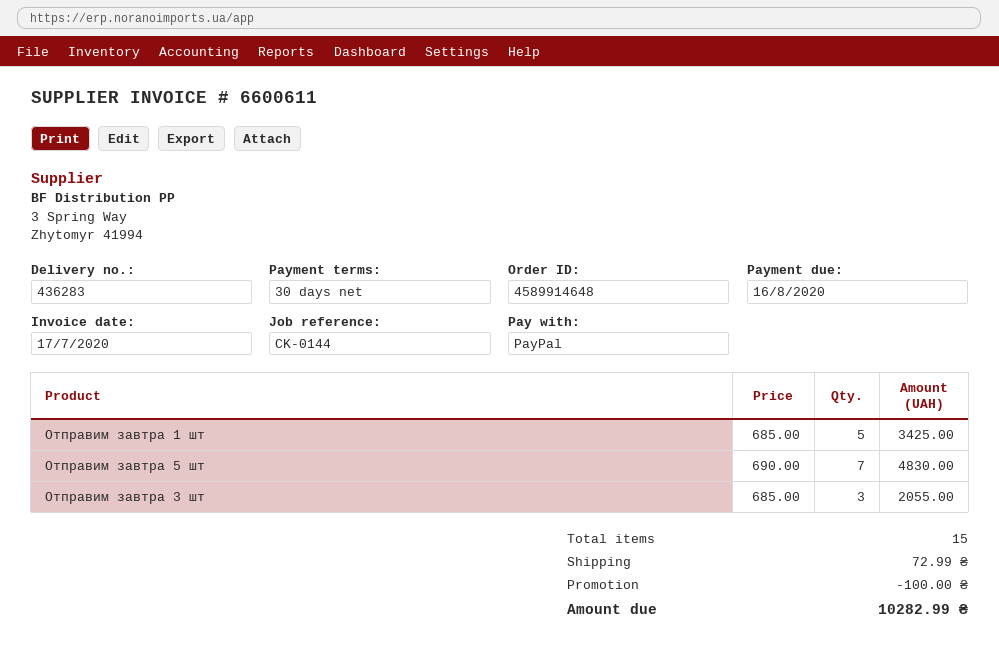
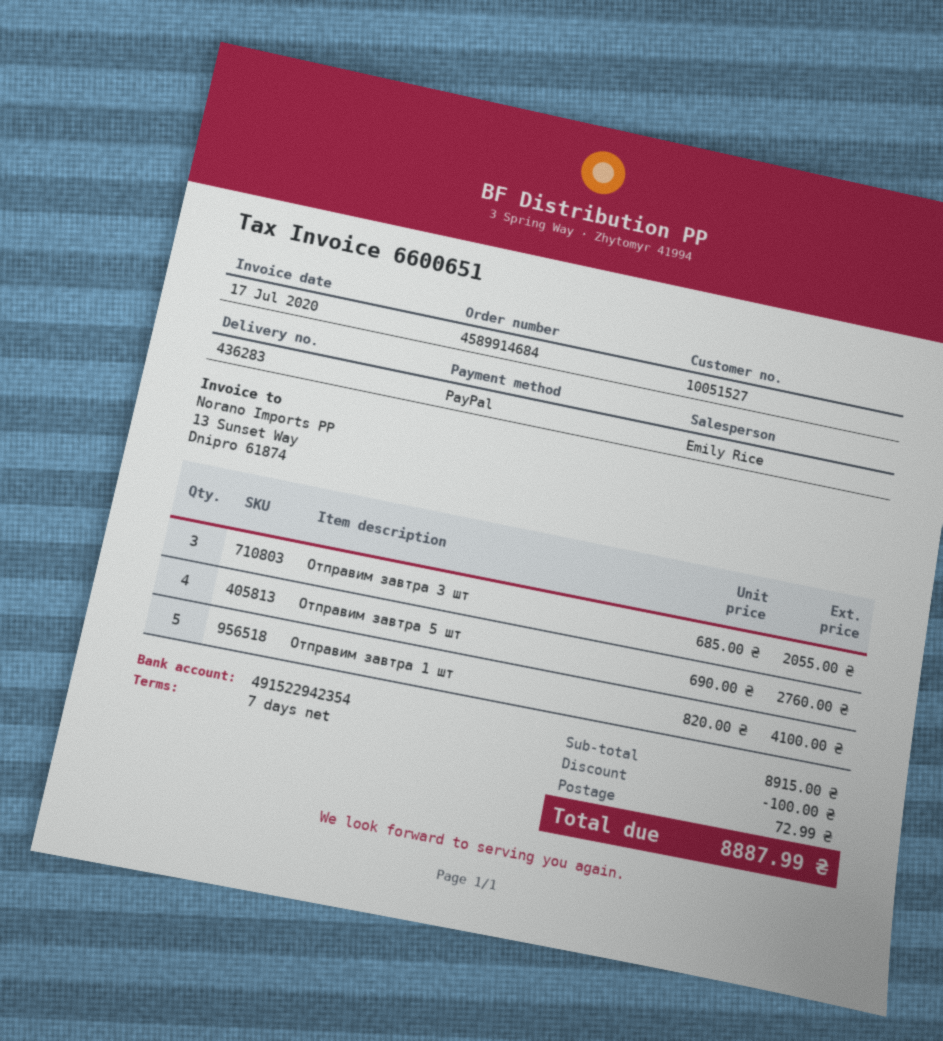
order number: 4589914648 -> 4589914684
invoice number: 6600611 -> 6600651
payment terms: 30 days -> 7 days
Отправим завтра 1 шт: 5 x 685.00 = 3425.00 -> 5 x 820.00 = 4100.00
Отправим завтра 5 шт: 7 x 690.00 = 4830.00 -> 4 x 690.00 = 2760.00
total: 10282.99 -> 8887.99

